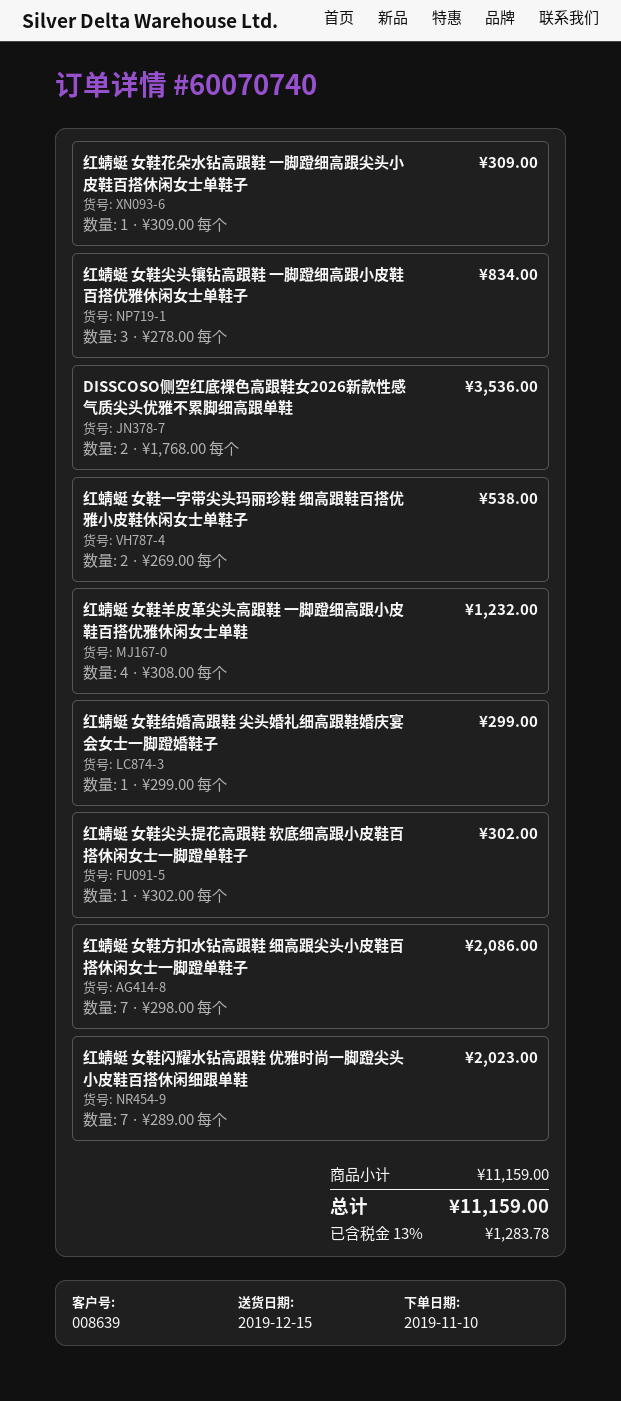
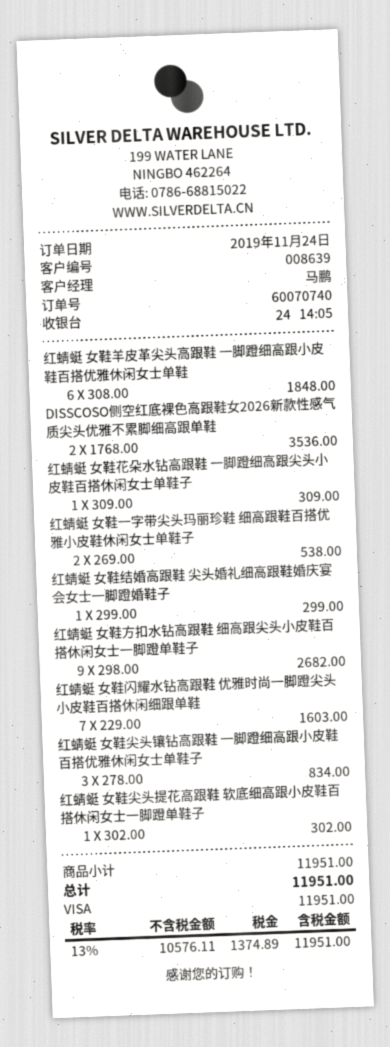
order date: 2019-11-10 -> 2019-11-24
红蜻蜓 女鞋羊皮革尖头高跟鞋 一脚蹬细高跟小皮鞋百搭优雅休闲女士单鞋: 4 x 308.00 = 1232.00 -> 6 x 308.00 = 1848.00
红蜻蜓 女鞋方扣水钻高跟鞋 细高跟尖头小皮鞋百搭休闲女士一脚蹬单鞋子: 7 x 298.00 = 2086.00 -> 9 x 298.00 = 2682.00
红蜻蜓 女鞋闪耀水钻高跟鞋 优雅时尚一脚蹬尖头小皮鞋百搭休闲细跟单鞋: 7 x 289.00 = 2023.00 -> 7 x 229.00 = 1603.00
subtotal: 11159.00 -> 11951.00
tax: 13% = 1283.78 -> 13% = 1374.89
total: 11159.00 -> 11951.00

